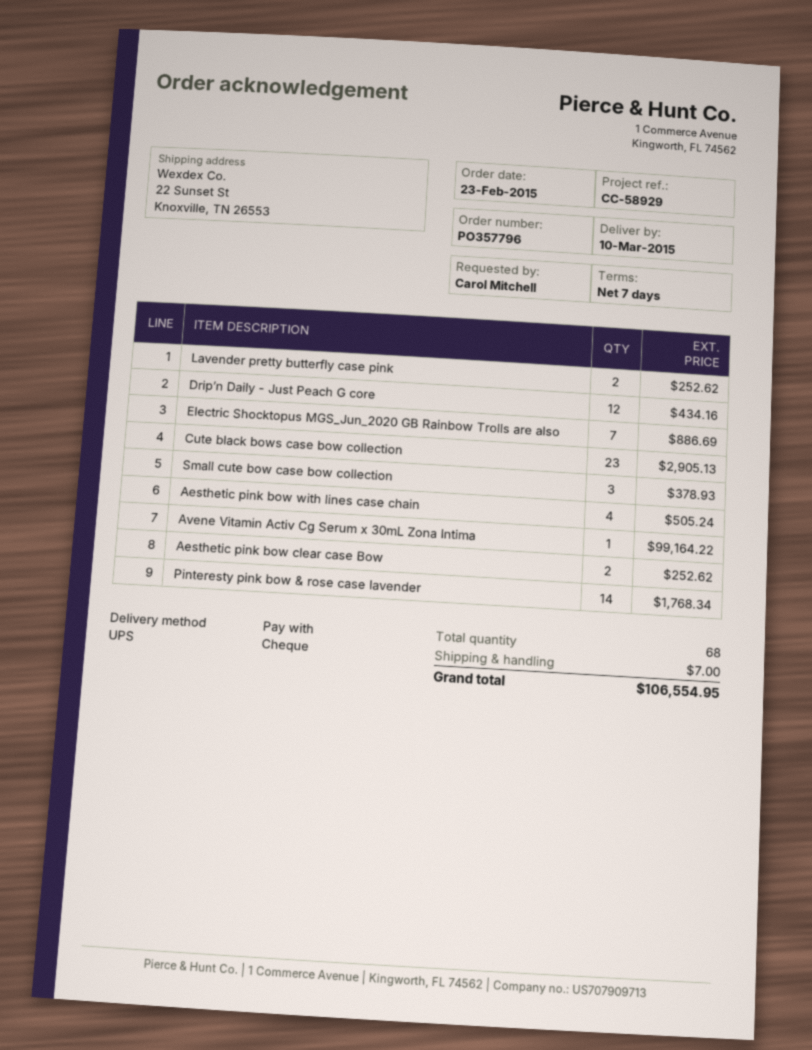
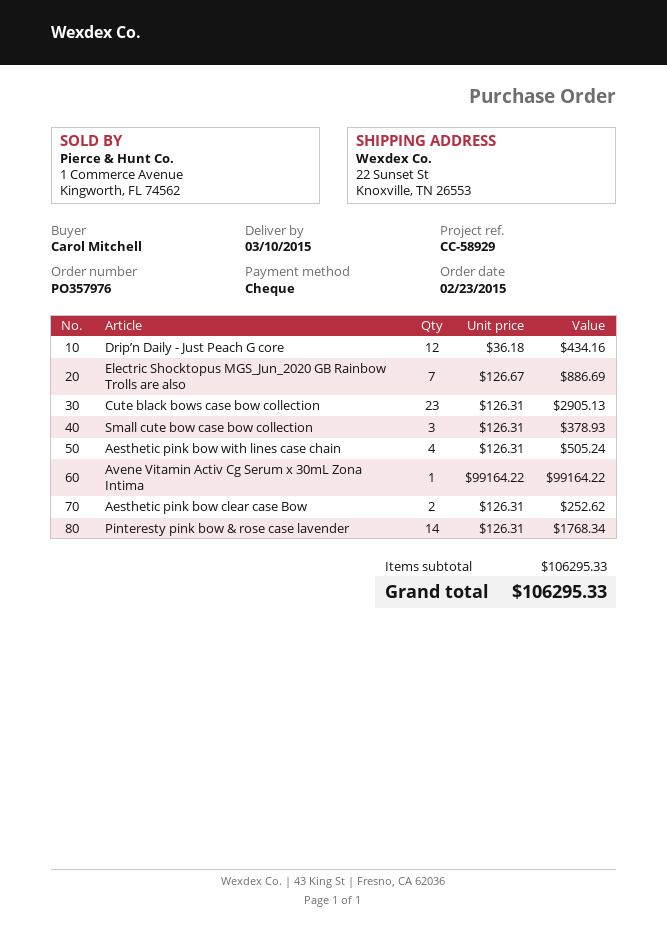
order number: PO357796 -> PO357976
Lavender pretty butterfly case pink: 2 for 252.62 -> none
shipping: 7.00 -> none
total: 106554.95 -> 106295.33

